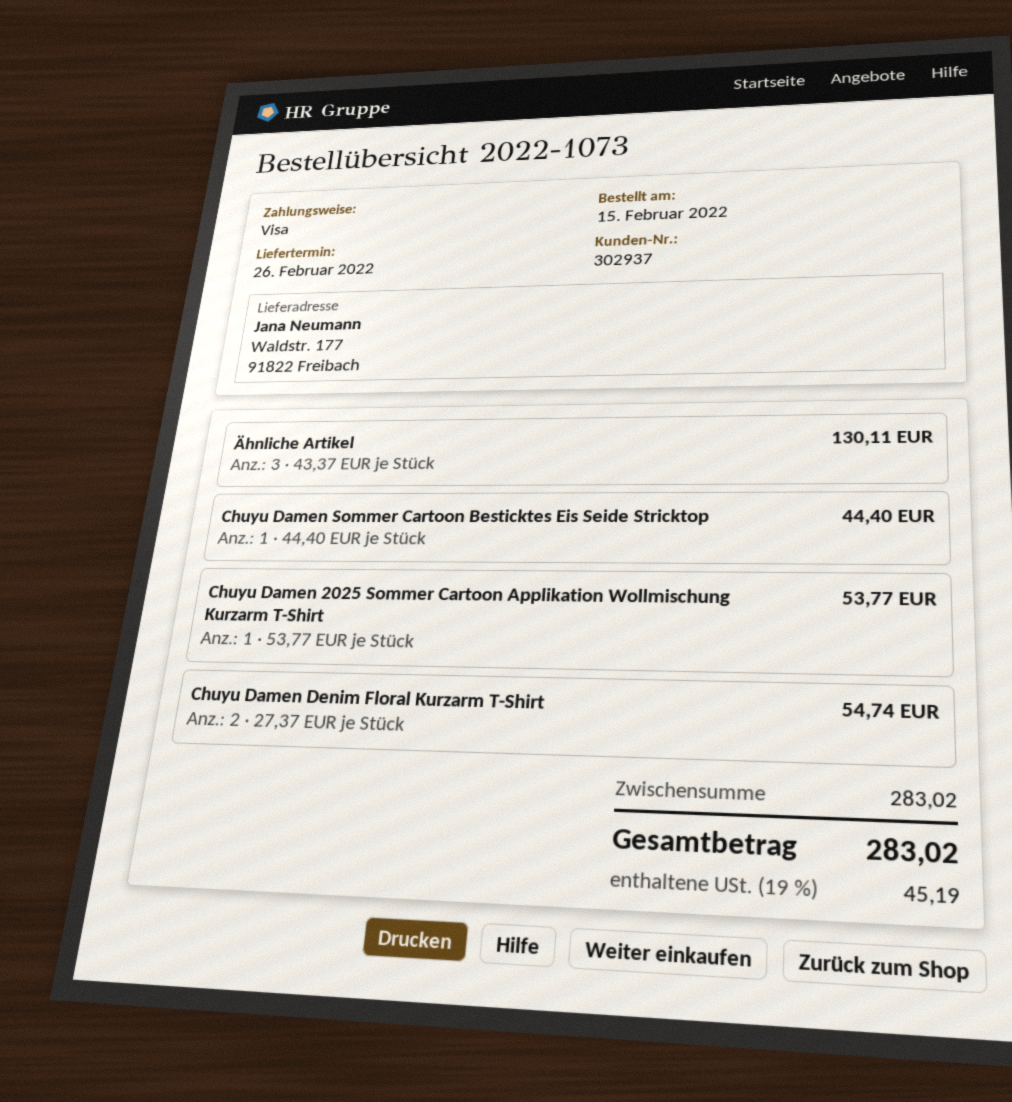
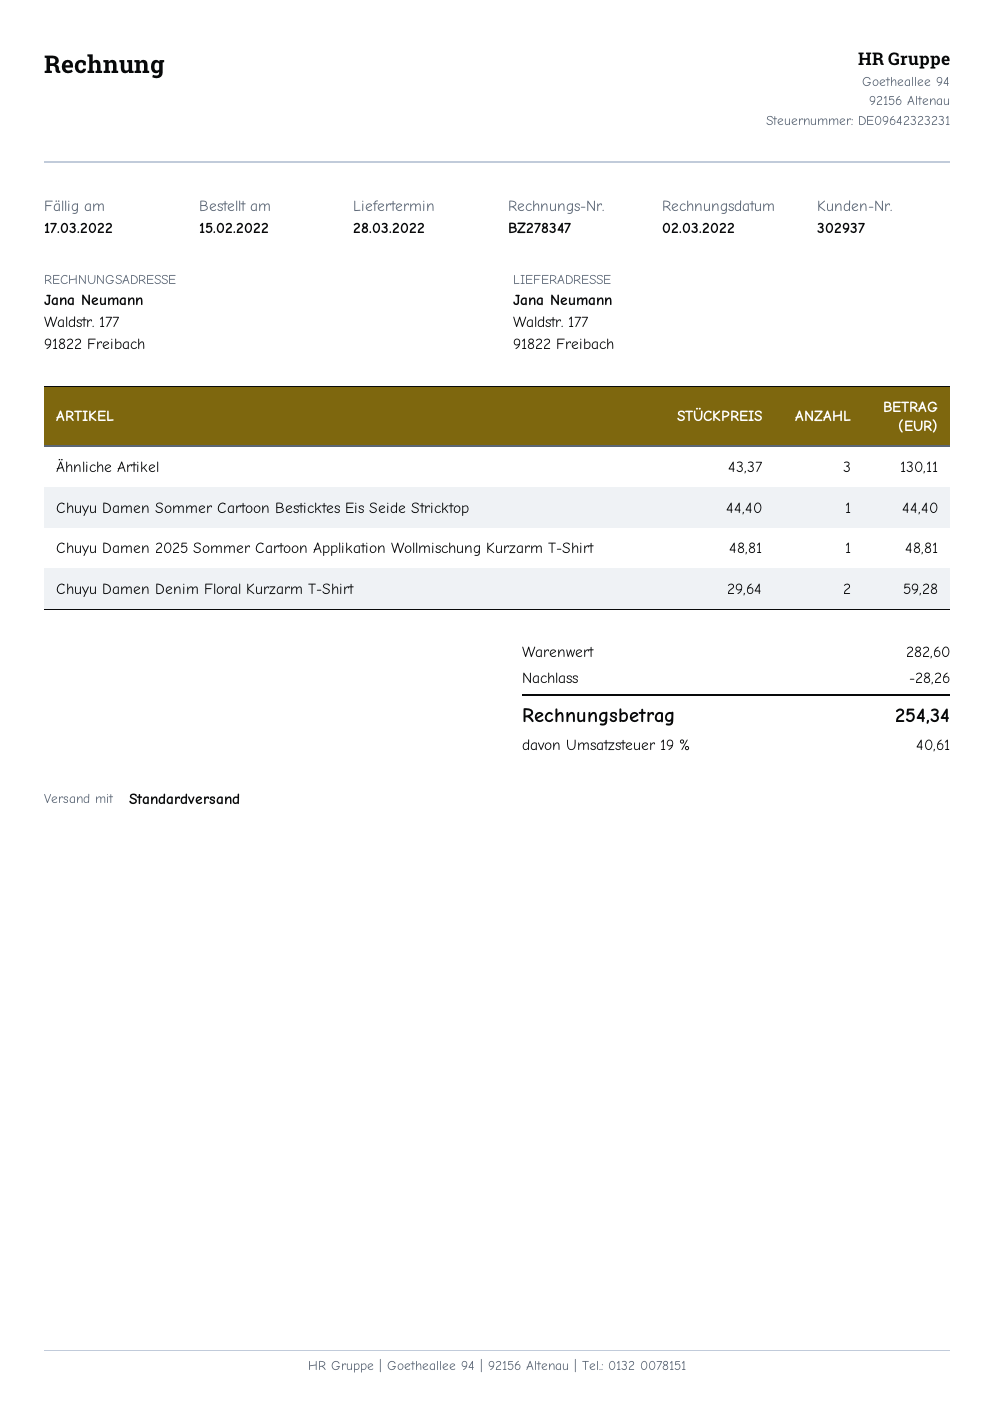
delivery date: 2022-02-26 -> 2022-03-28
Chuyu Damen 2025 Sommer Cartoon Applikation Wollmischung Kurzarm T-Shirt: 1 x 53.77 = 53.77 -> 1 x 48.81 = 48.81
Chuyu Damen Denim Floral Kurzarm T-Shirt: 2 x 27.37 = 54.74 -> 2 x 29.64 = 59.28
subtotal: 283.02 -> 282.60
discount: none -> 28.26
tax: 19% = 45.19 -> 19% = 40.61
total: 283.02 -> 254.34

